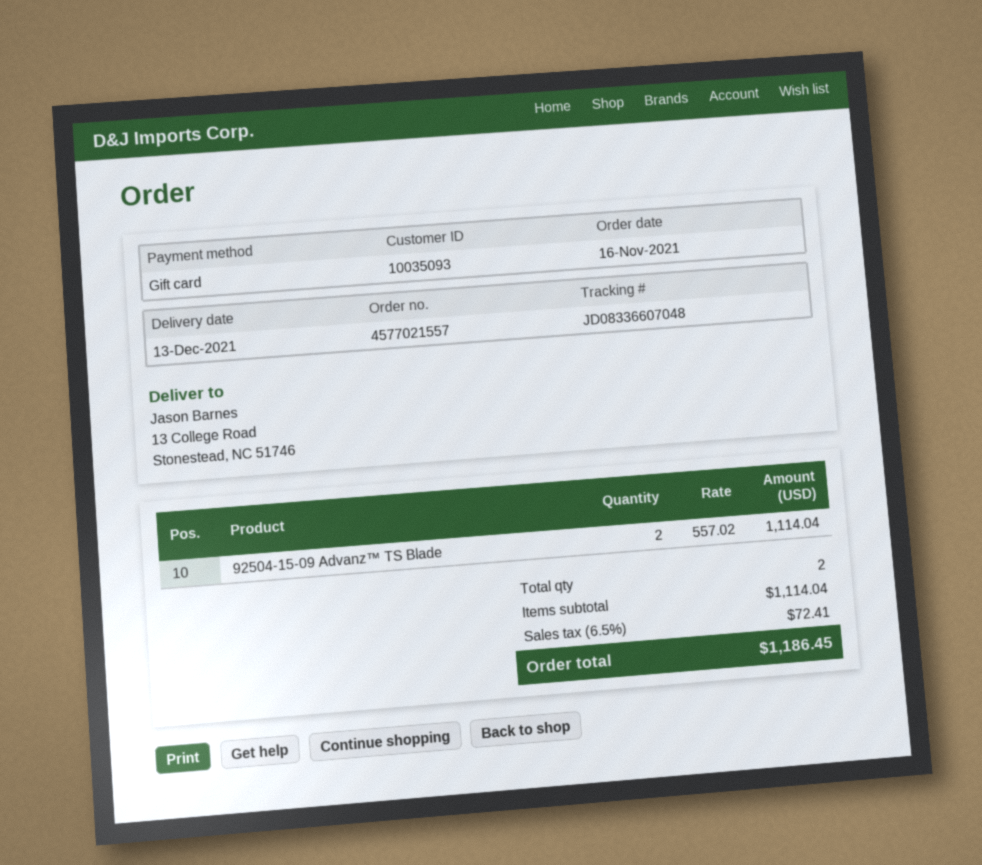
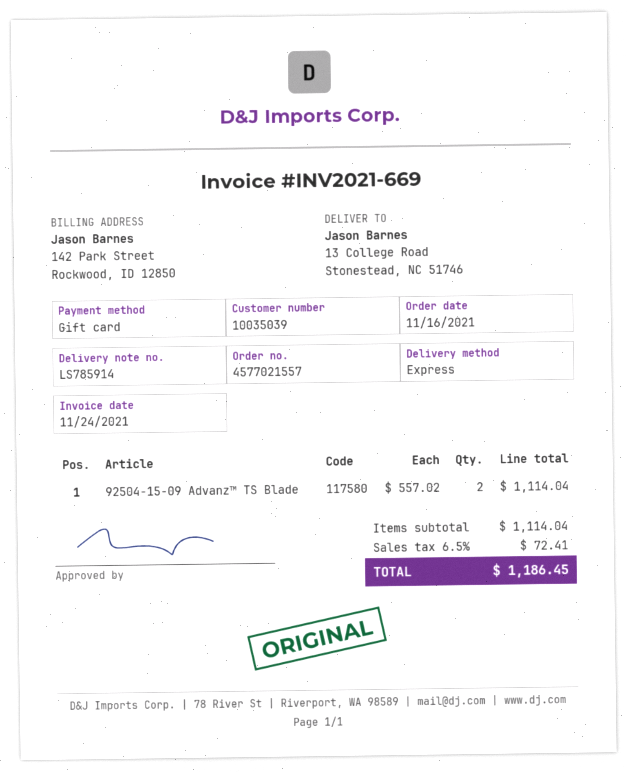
customer number: 10035093 -> 10035039

